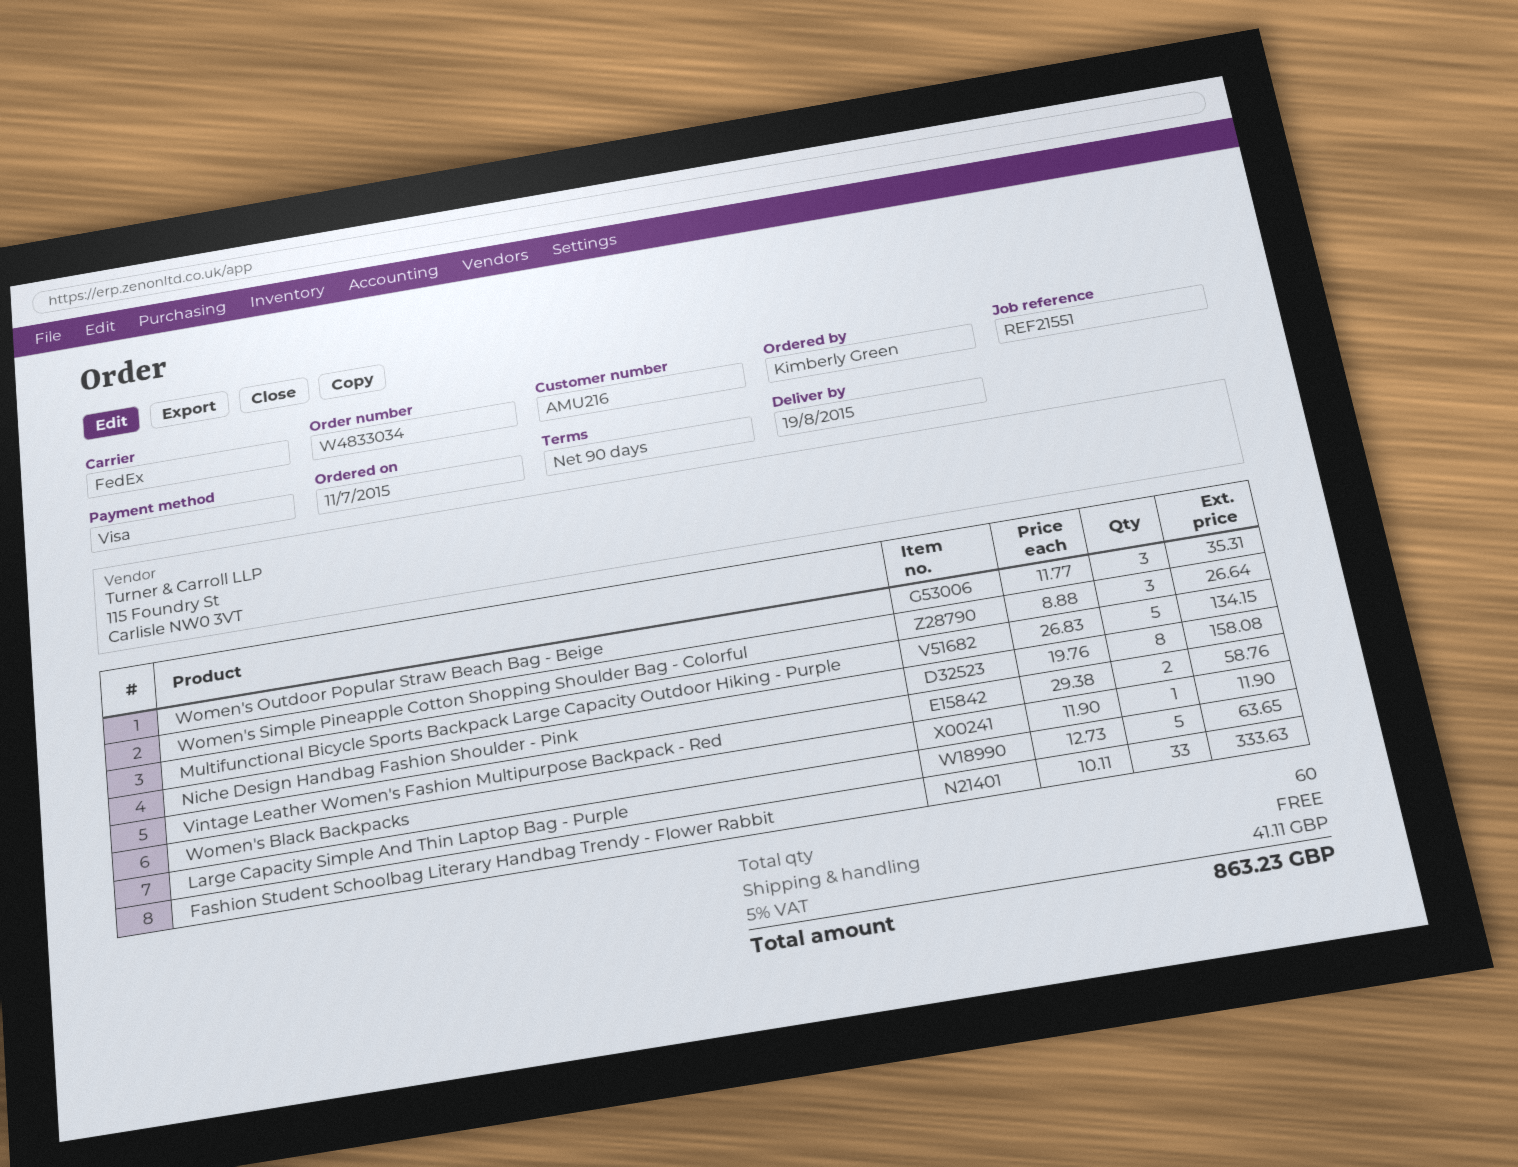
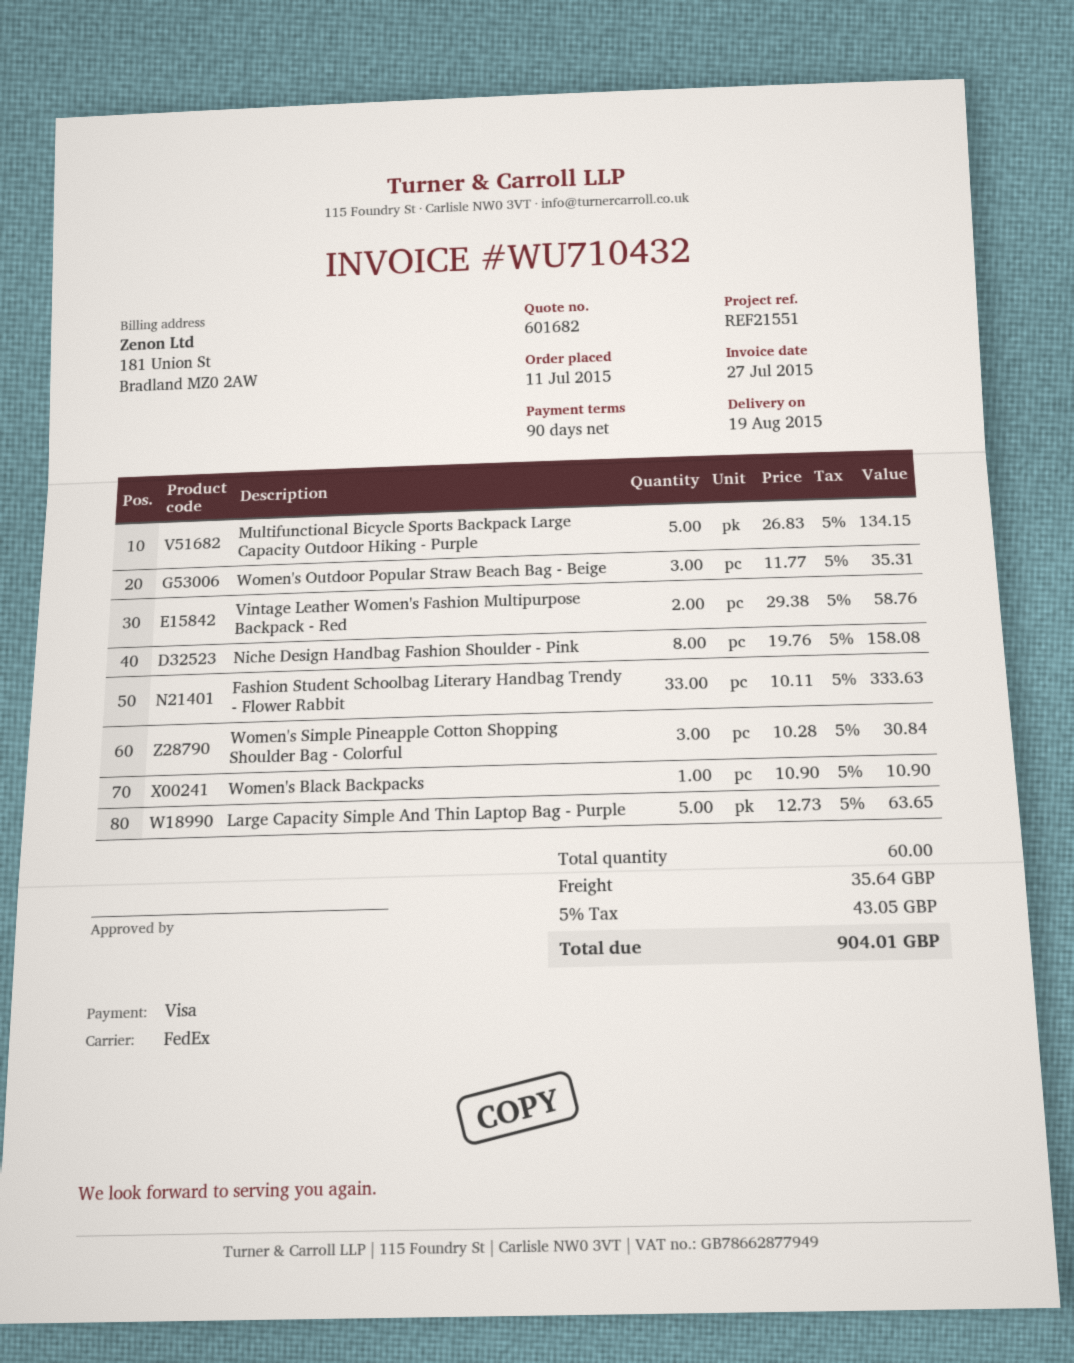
Women's Simple Pineapple Cotton Shopping Shoulder Bag - Colorful: 3 x 8.88 = 26.64 -> 3 x 10.28 = 30.84
Women's Black Backpacks: 1 x 11.90 = 11.90 -> 1 x 10.90 = 10.90
shipping: 0.00 -> 35.64
tax: 5% = 41.11 -> 5% = 43.05
total: 863.23 -> 904.01

